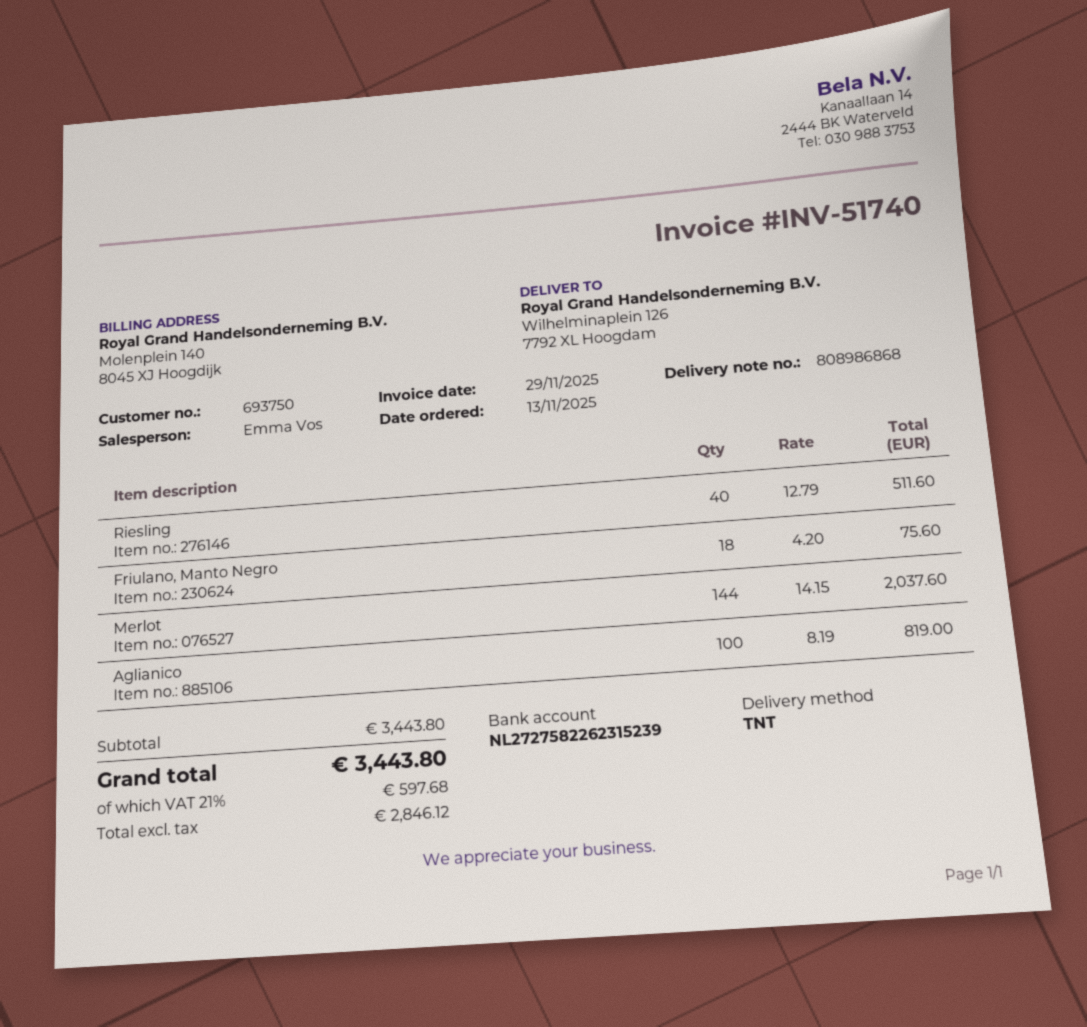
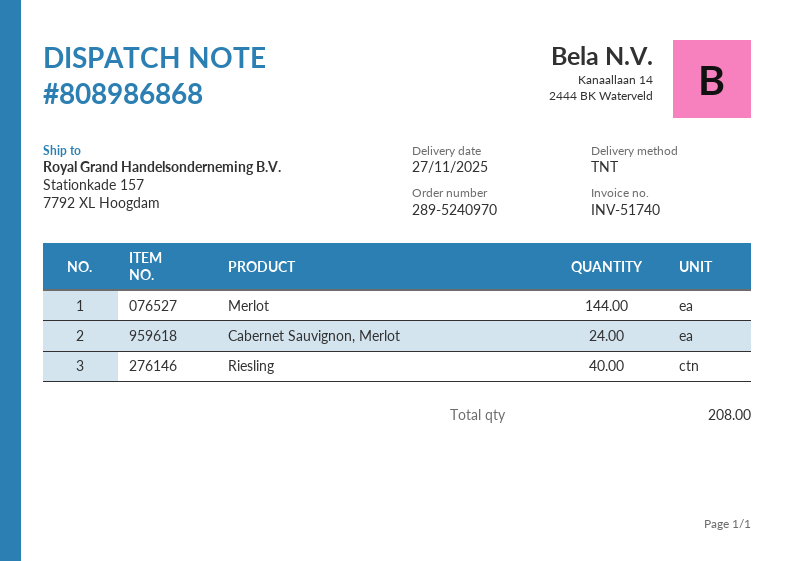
ship to: Wilhelminaplein 126, 7792 XL Hoogdam -> Stationkade 157, 7792 XL Hoogdam
Friulano, Manto Negro: 18 -> none
Aglianico: 100 -> none
Cabernet Sauvignon, Merlot: none -> 24

